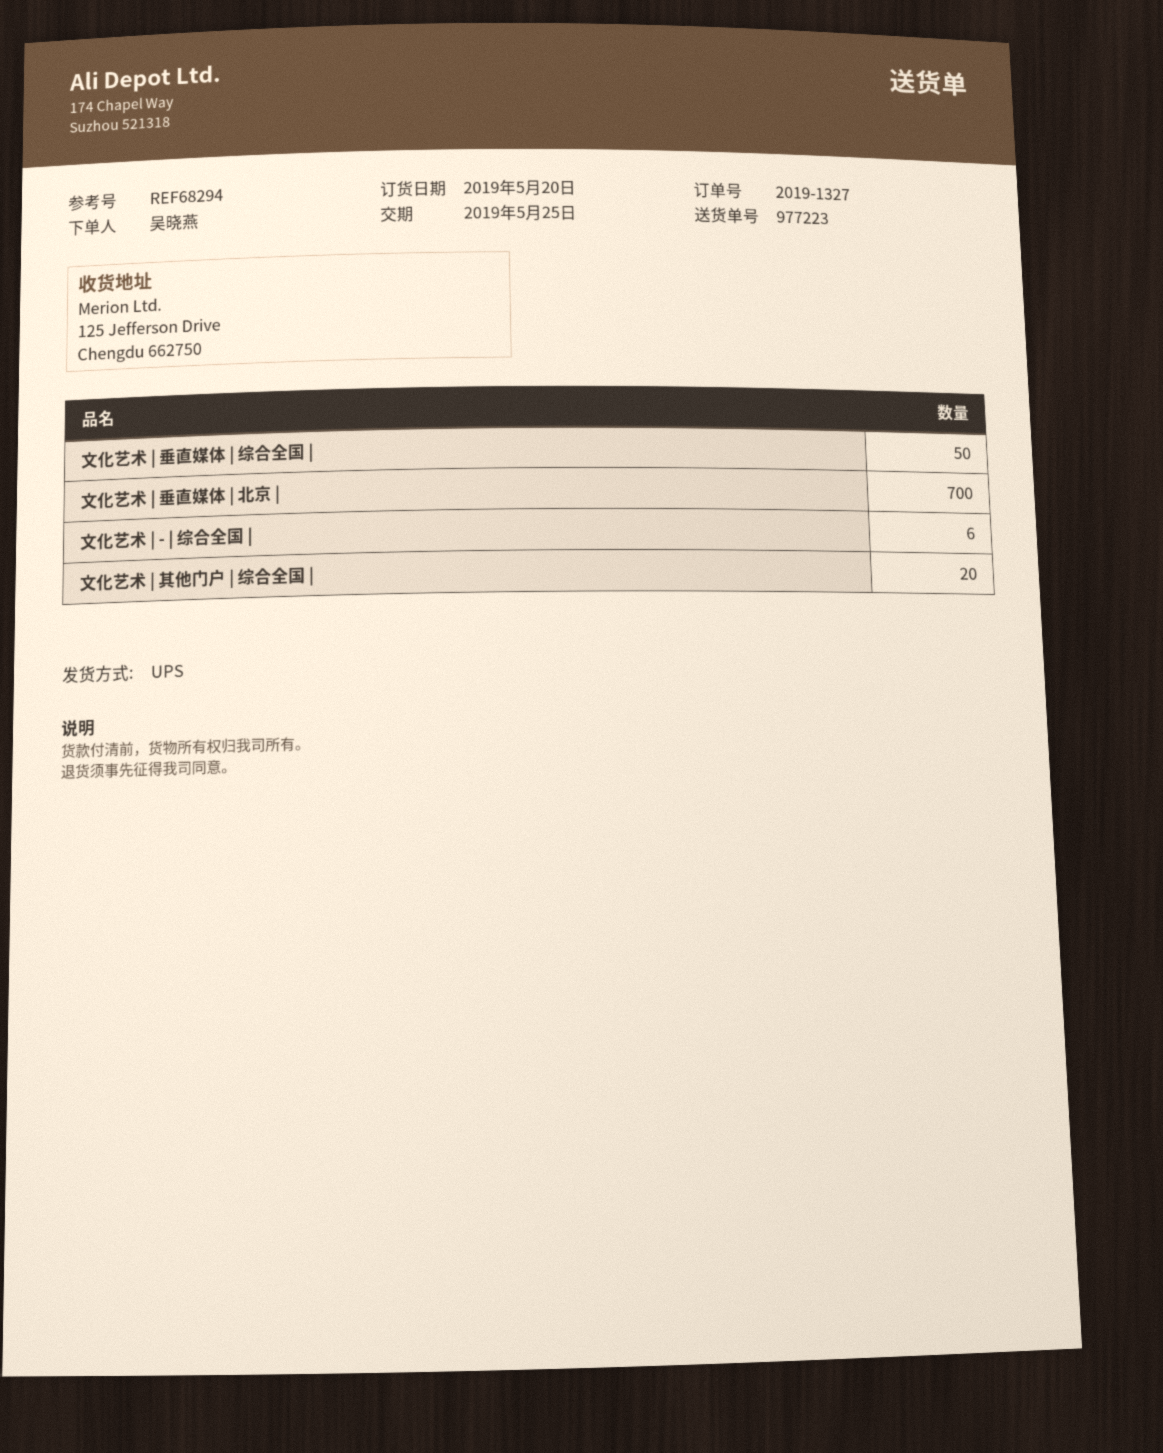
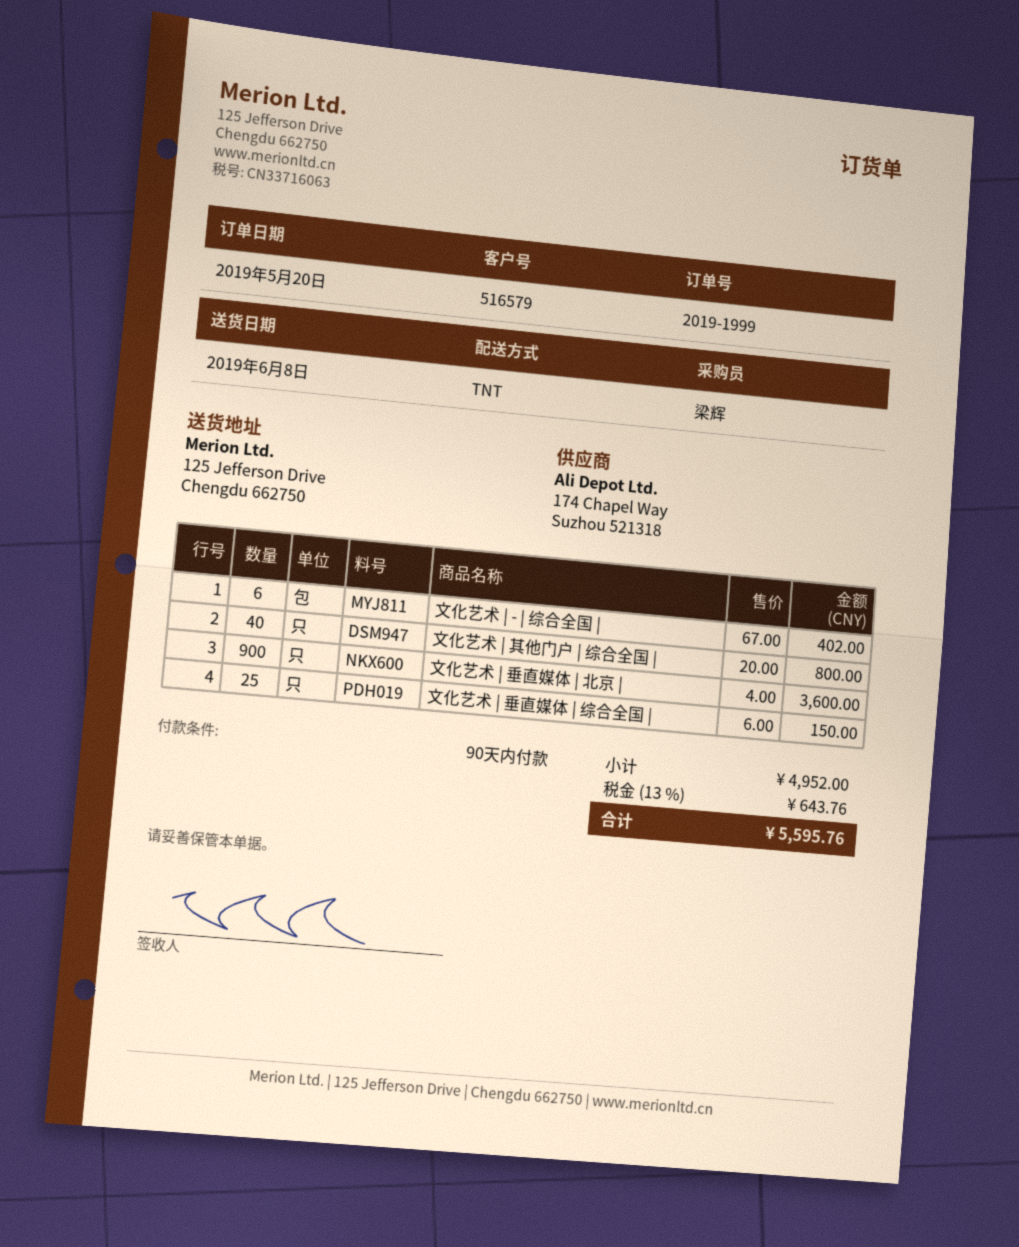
order number: 2019-1327 -> 2019-1999
delivery date: 2019-05-25 -> 2019-06-08
ordered by: 吴晓燕 -> 梁辉
shipping method: UPS -> TNT
文化艺术 | 垂直媒体 | 综合全国 |: 50 -> 25
文化艺术 | 垂直媒体 | 北京 |: 700 -> 900
文化艺术 | 其他门户 | 综合全国 |: 20 -> 40

